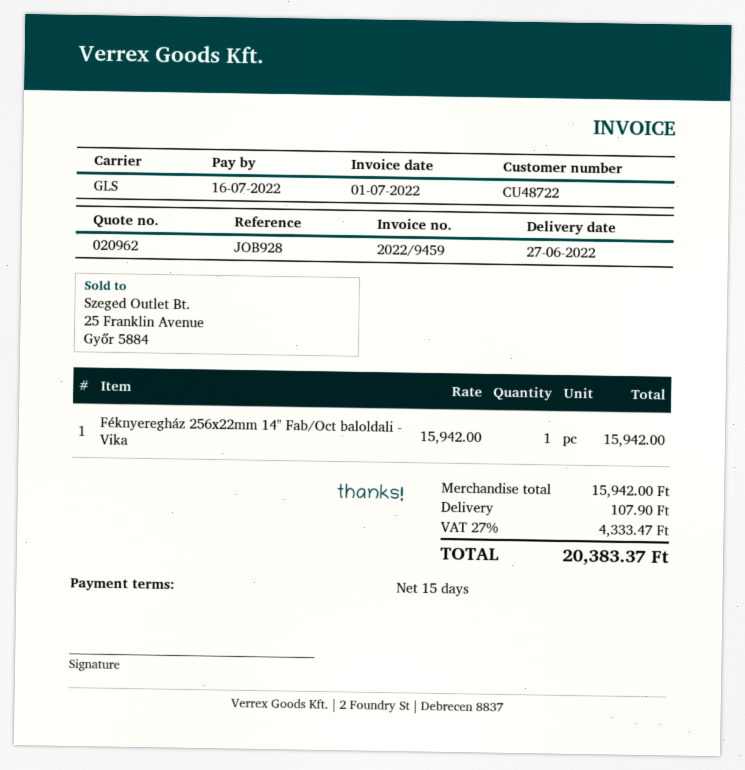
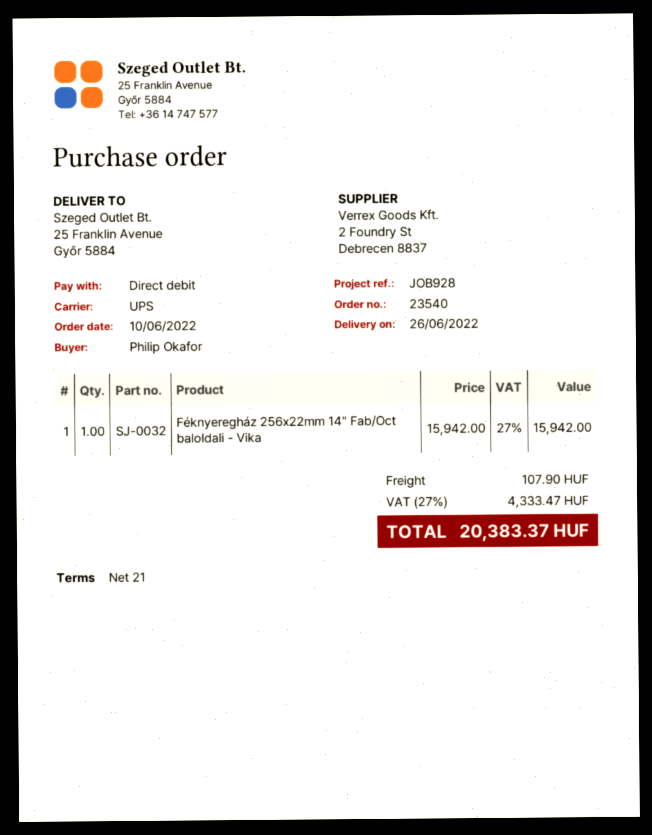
delivery date: 2022-06-27 -> 2022-06-26
payment terms: 15 days -> 21 days
shipping method: GLS -> UPS

